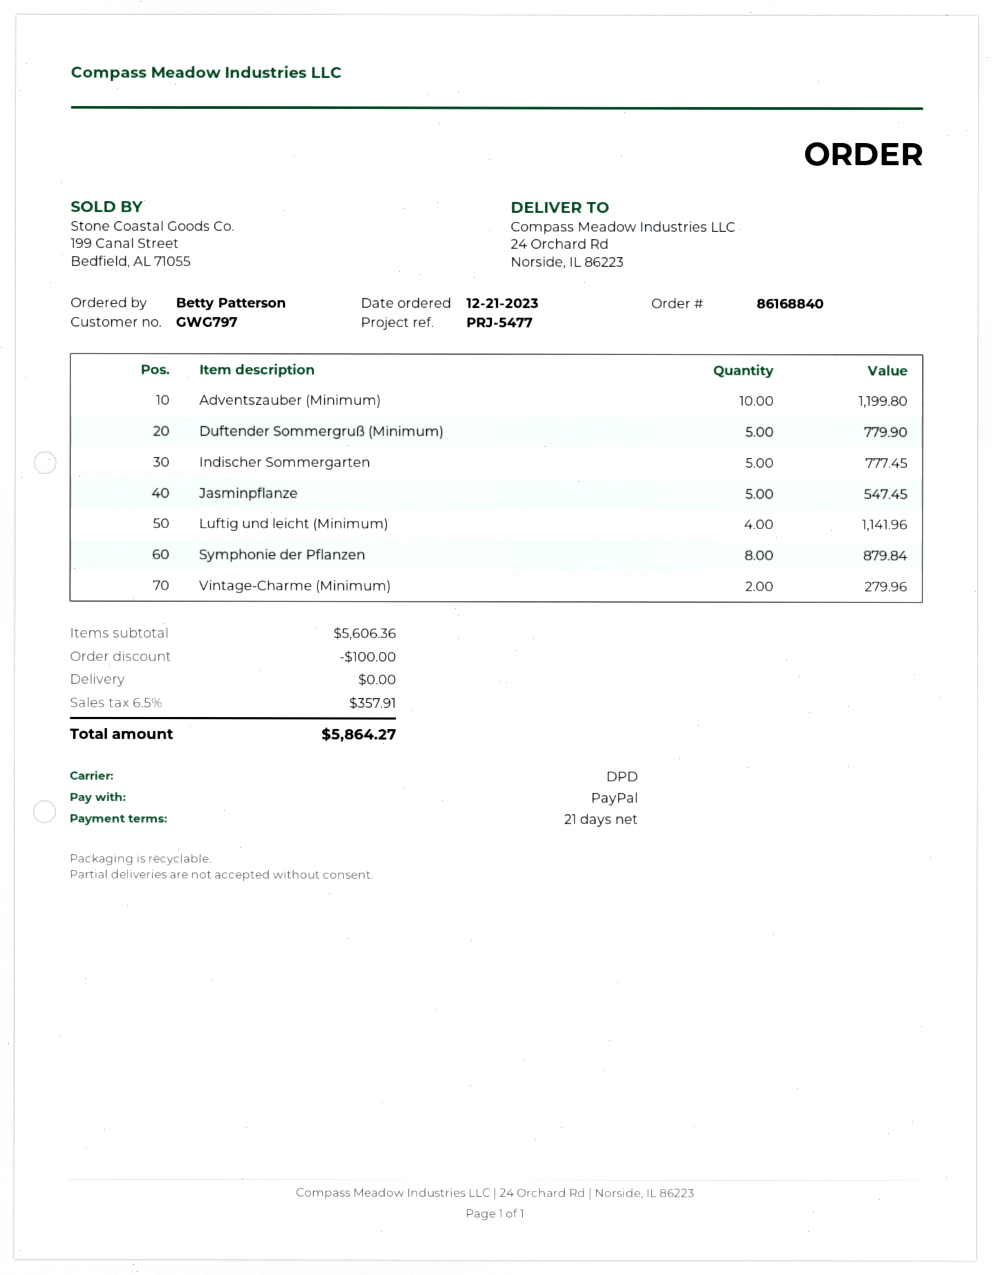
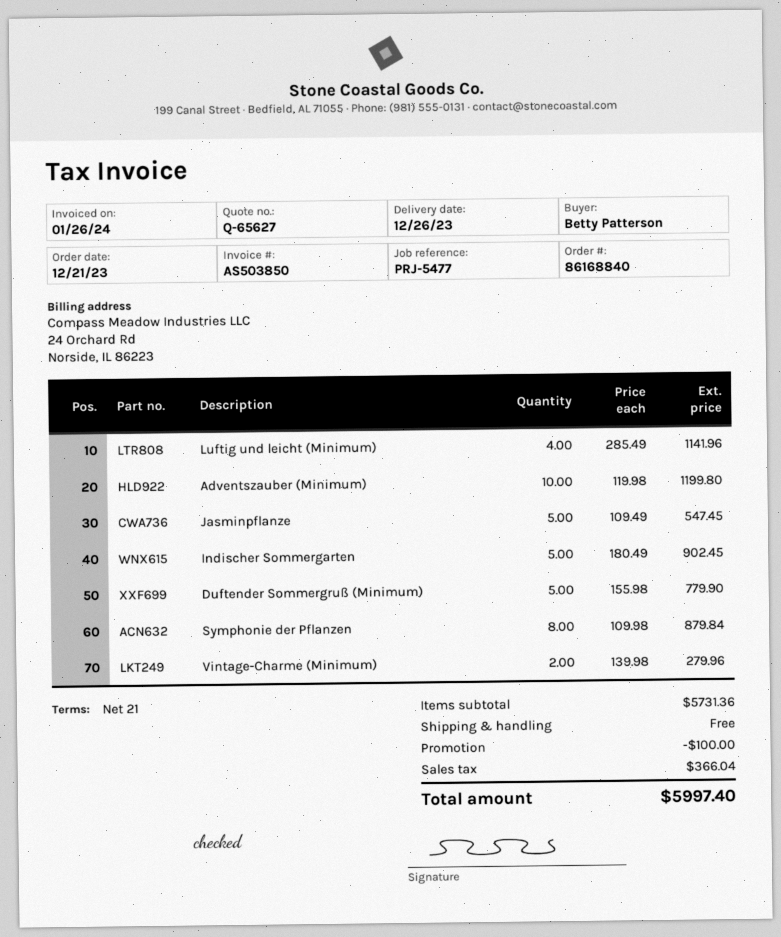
Indischer Sommergarten: 5 for 777.45 -> 5 for 902.45
subtotal: 5606.36 -> 5731.36
tax: 357.91 -> 366.04
total: 5864.27 -> 5997.40

